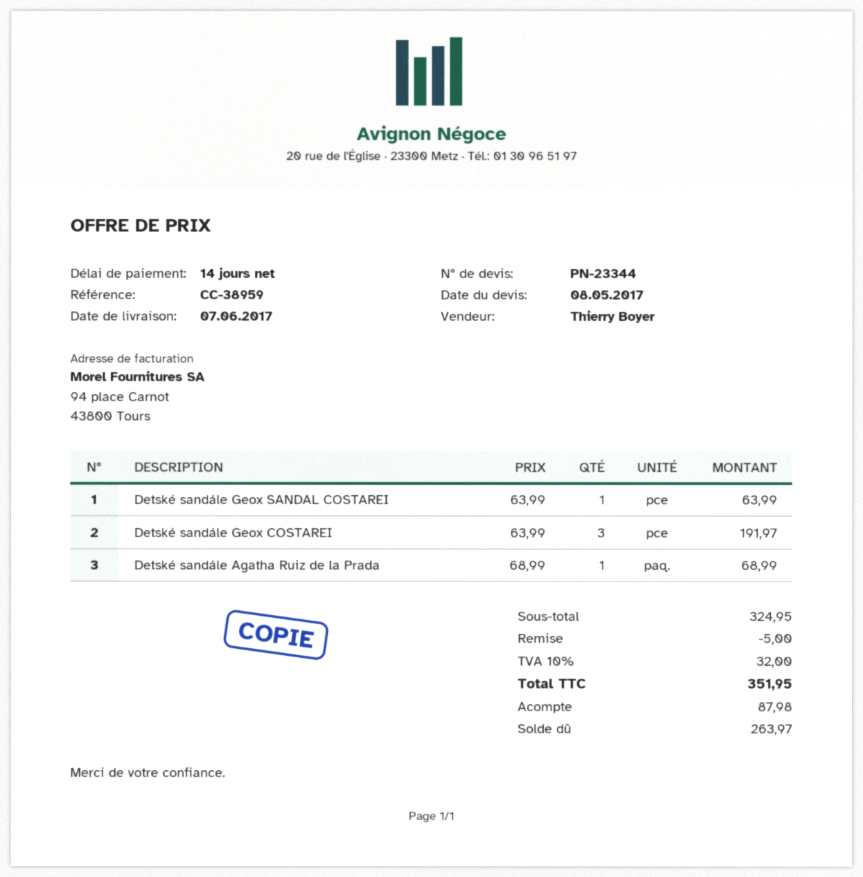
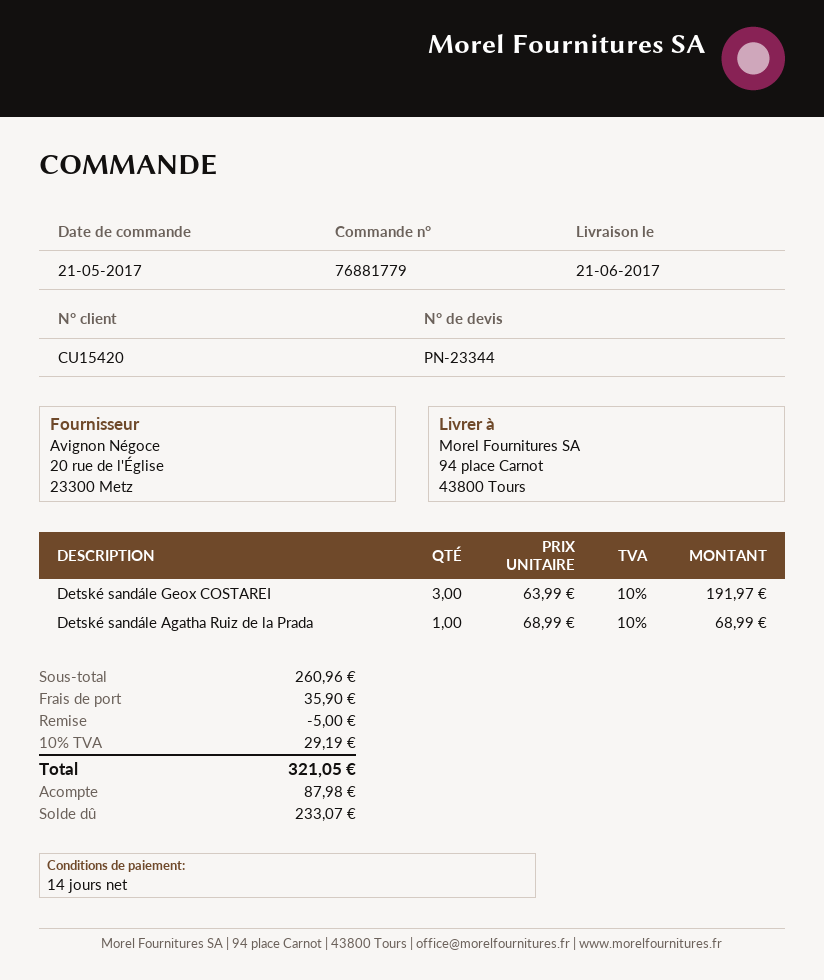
delivery date: 2017-06-07 -> 2017-06-21
Detské sandále Geox SANDAL COSTAREI: 1 x 63.99 = 63.99 -> none
subtotal: 324.95 -> 260.96
shipping: none -> 35.90
tax: 10% = 32.00 -> 10% = 29.19
total: 351.95 -> 321.05
balance: 263.97 -> 233.07

